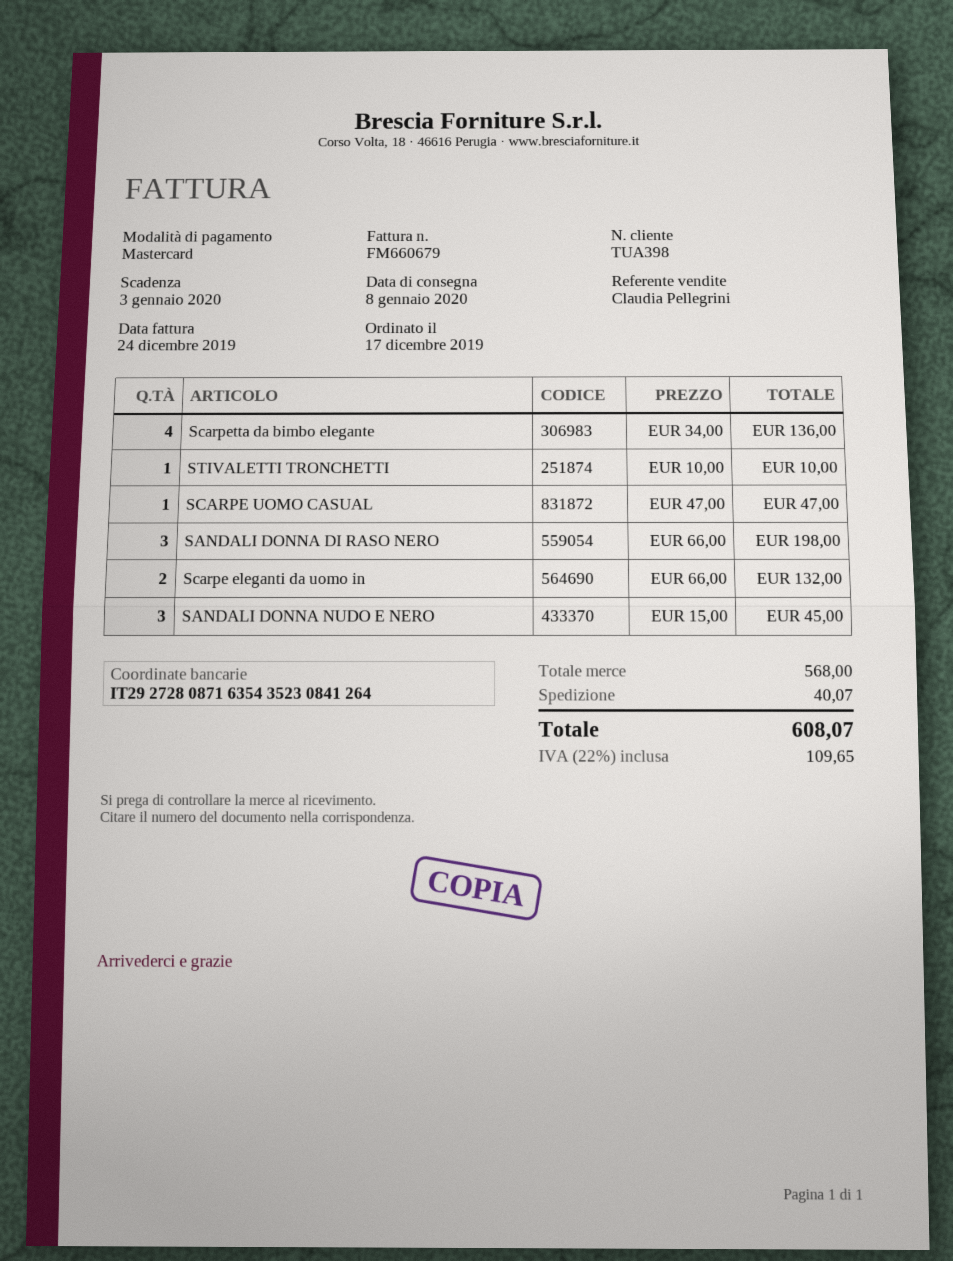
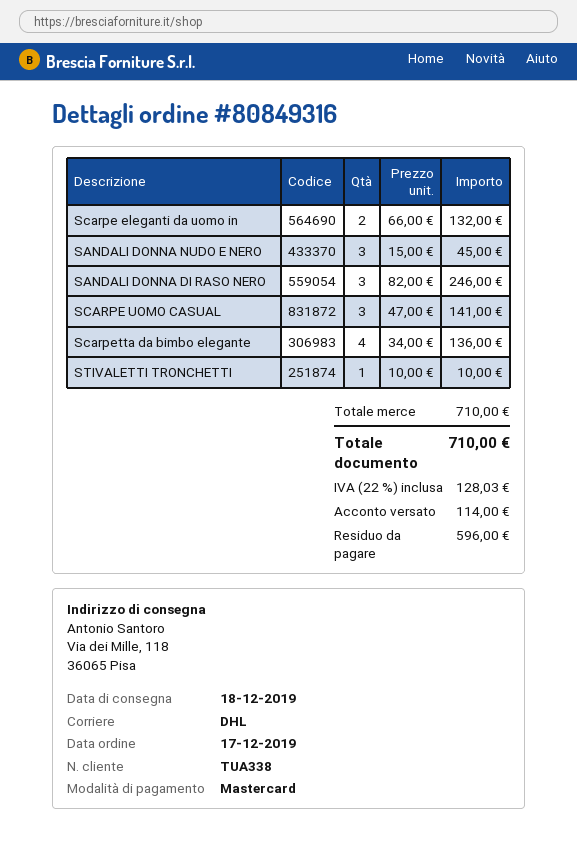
delivery date: 2020-01-08 -> 2019-12-18
customer number: TUA398 -> TUA338
SCARPE UOMO CASUAL: 1 x 47.00 = 47.00 -> 3 x 47.00 = 141.00
SANDALI DONNA DI RASO NERO: 3 x 66.00 = 198.00 -> 3 x 82.00 = 246.00
subtotal: 568.00 -> 710.00
shipping: 40.07 -> none
tax: 22% = 109.65 -> 22% = 128.03
total: 608.07 -> 710.00

